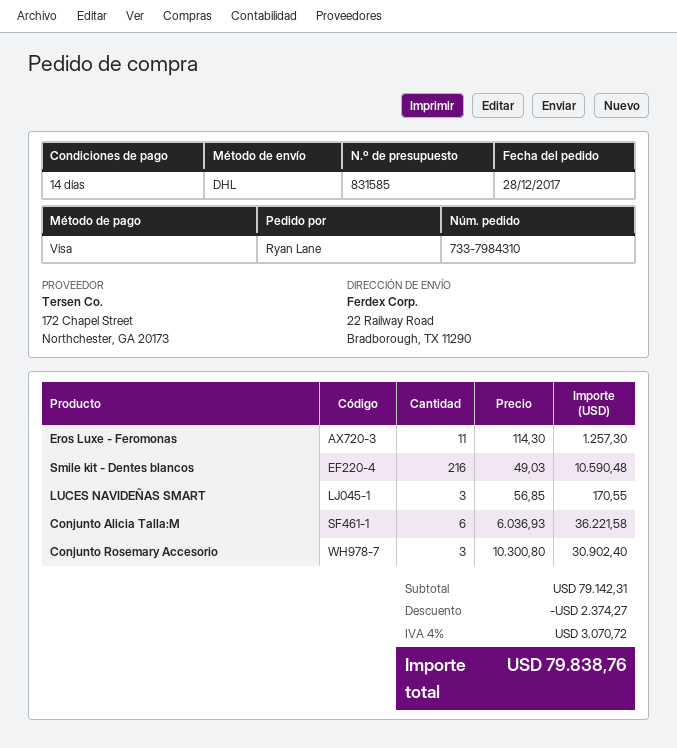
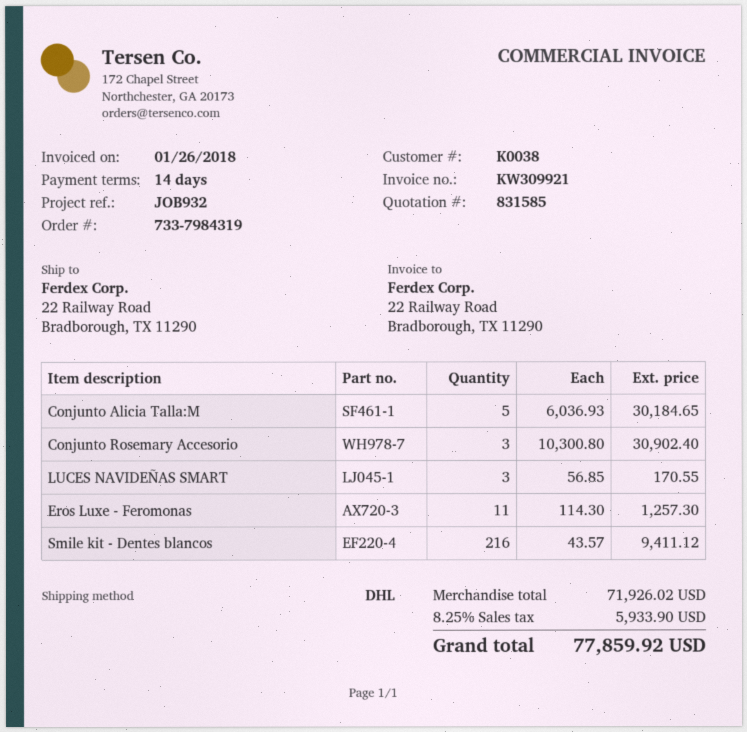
order number: 733-7984310 -> 733-7984319
Smile kit - Dentes blancos: 216 x 49.03 = 10590.48 -> 216 x 43.57 = 9411.12
Conjunto Alicia Talla:M: 6 x 6036.93 = 36221.58 -> 5 x 6036.93 = 30184.65
subtotal: 79142.31 -> 71926.02
discount: 2374.27 -> none
tax: 4% = 3070.72 -> 8.25% = 5933.90
total: 79838.76 -> 77859.92

